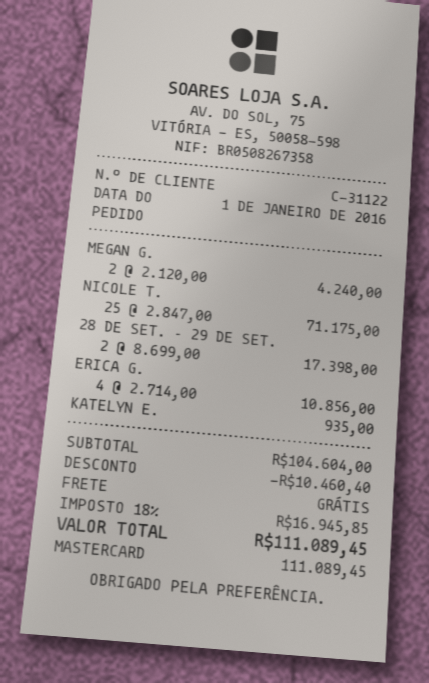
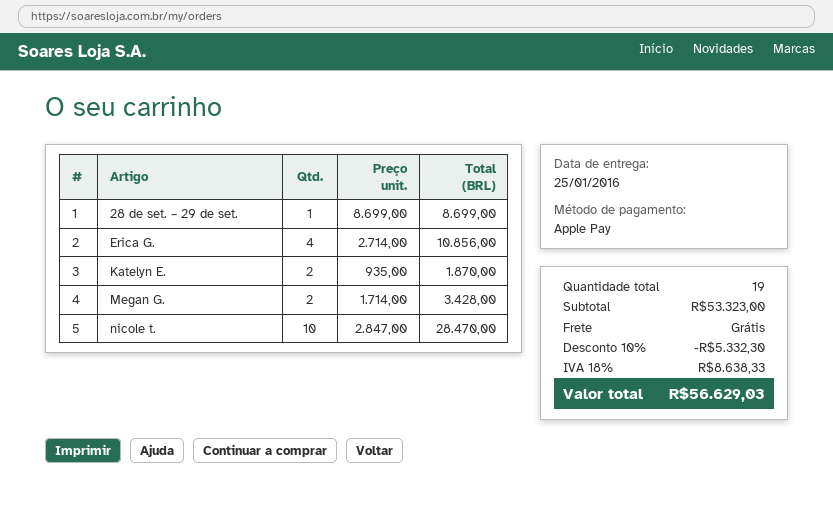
payment method: Mastercard -> Apple Pay
MEGAN G.: 2 x 2120.00 = 4240.00 -> 2 x 1714.00 = 3428.00
NICOLE T.: 25 x 2847.00 = 71175.00 -> 10 x 2847.00 = 28470.00
28 DE SET. – 29 DE SET.: 2 x 8699.00 = 17398.00 -> 1 x 8699.00 = 8699.00
KATELYN E.: 1 x 935.00 = 935.00 -> 2 x 935.00 = 1870.00
subtotal: 104604.00 -> 53323.00
discount: 10460.40 -> 5332.30
tax: 18% = 16945.85 -> 18% = 8638.33
total: 111089.45 -> 56629.03

